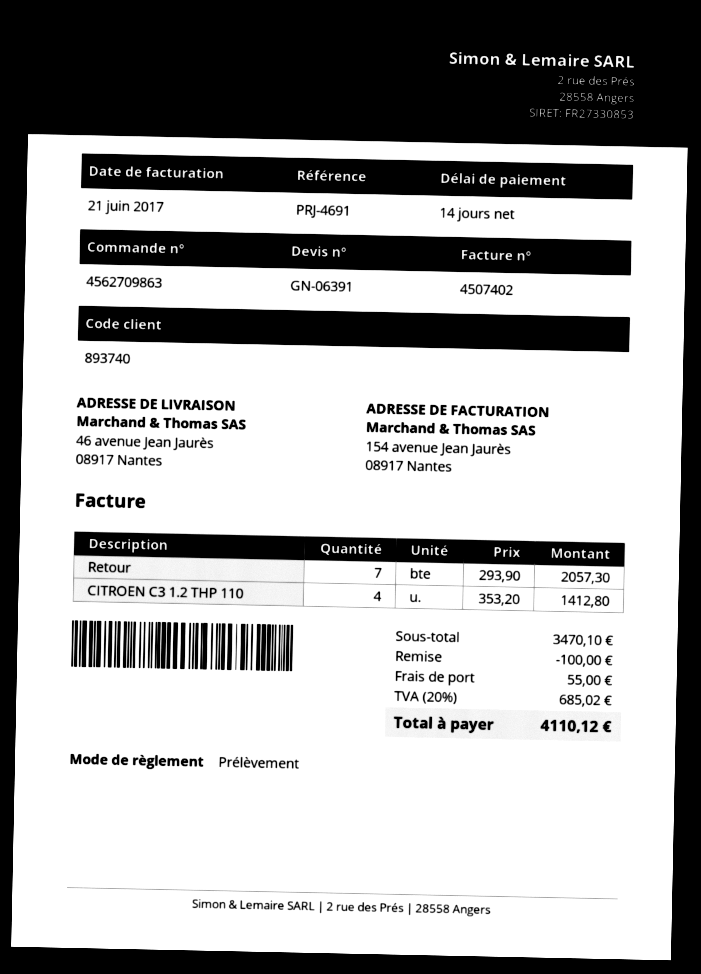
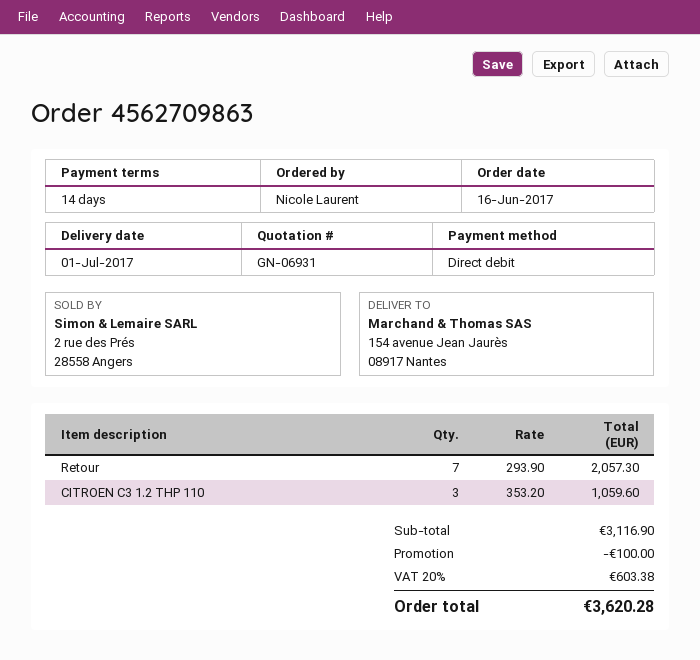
quote number: GN-06391 -> GN-06931
ship to: 46 avenue Jean Jaurès, 08917 Nantes -> 154 avenue Jean Jaurès, 08917 Nantes
CITROEN C3 1.2 THP 110: 4 x 353.20 = 1412.80 -> 3 x 353.20 = 1059.60
subtotal: 3470.10 -> 3116.90
shipping: 55.00 -> none
tax: 20% = 685.02 -> 20% = 603.38
total: 4110.12 -> 3620.28

